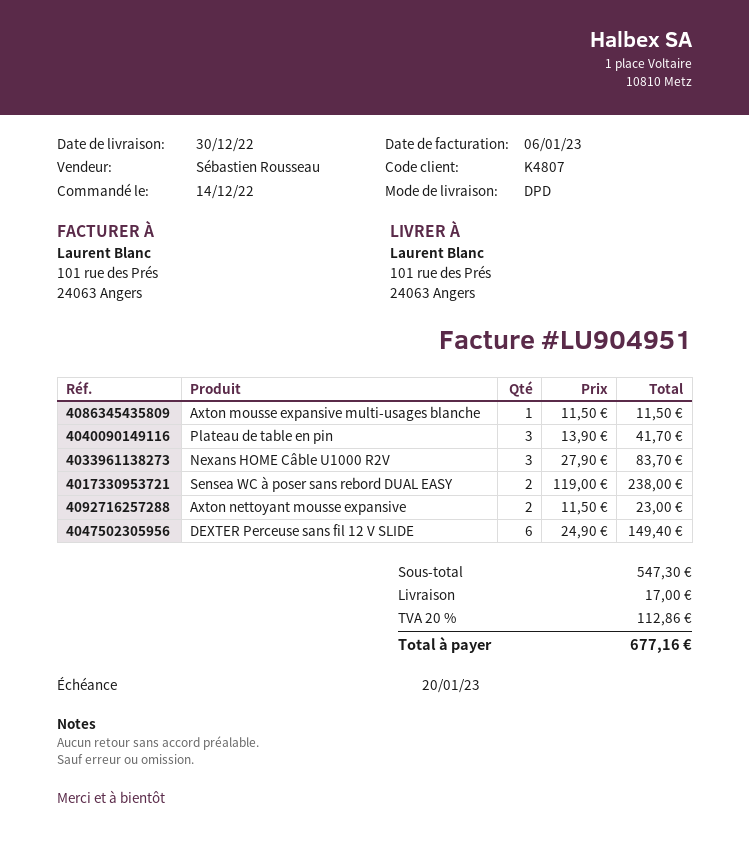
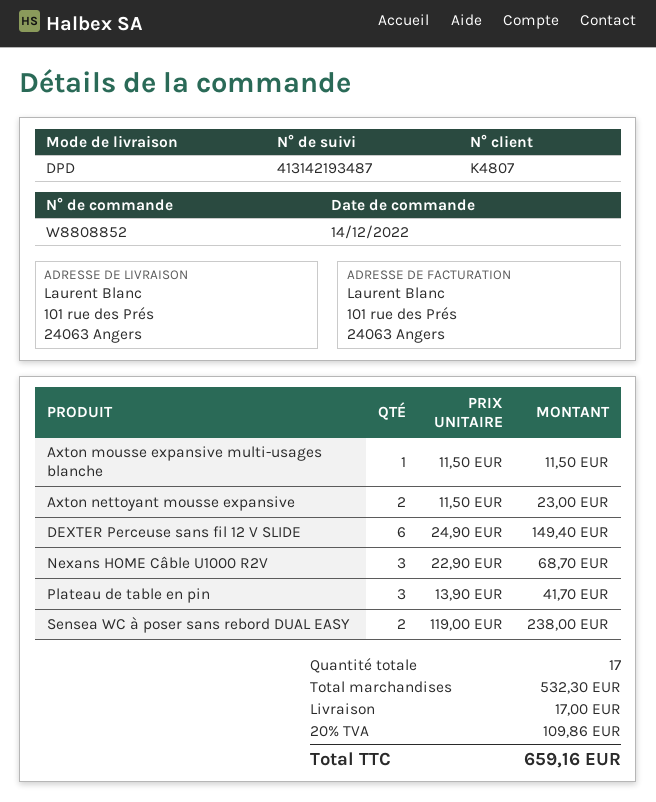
Nexans HOME Câble U1000 R2V: 3 x 27.90 = 83.70 -> 3 x 22.90 = 68.70
subtotal: 547.30 -> 532.30
tax: 20% = 112.86 -> 20% = 109.86
total: 677.16 -> 659.16

